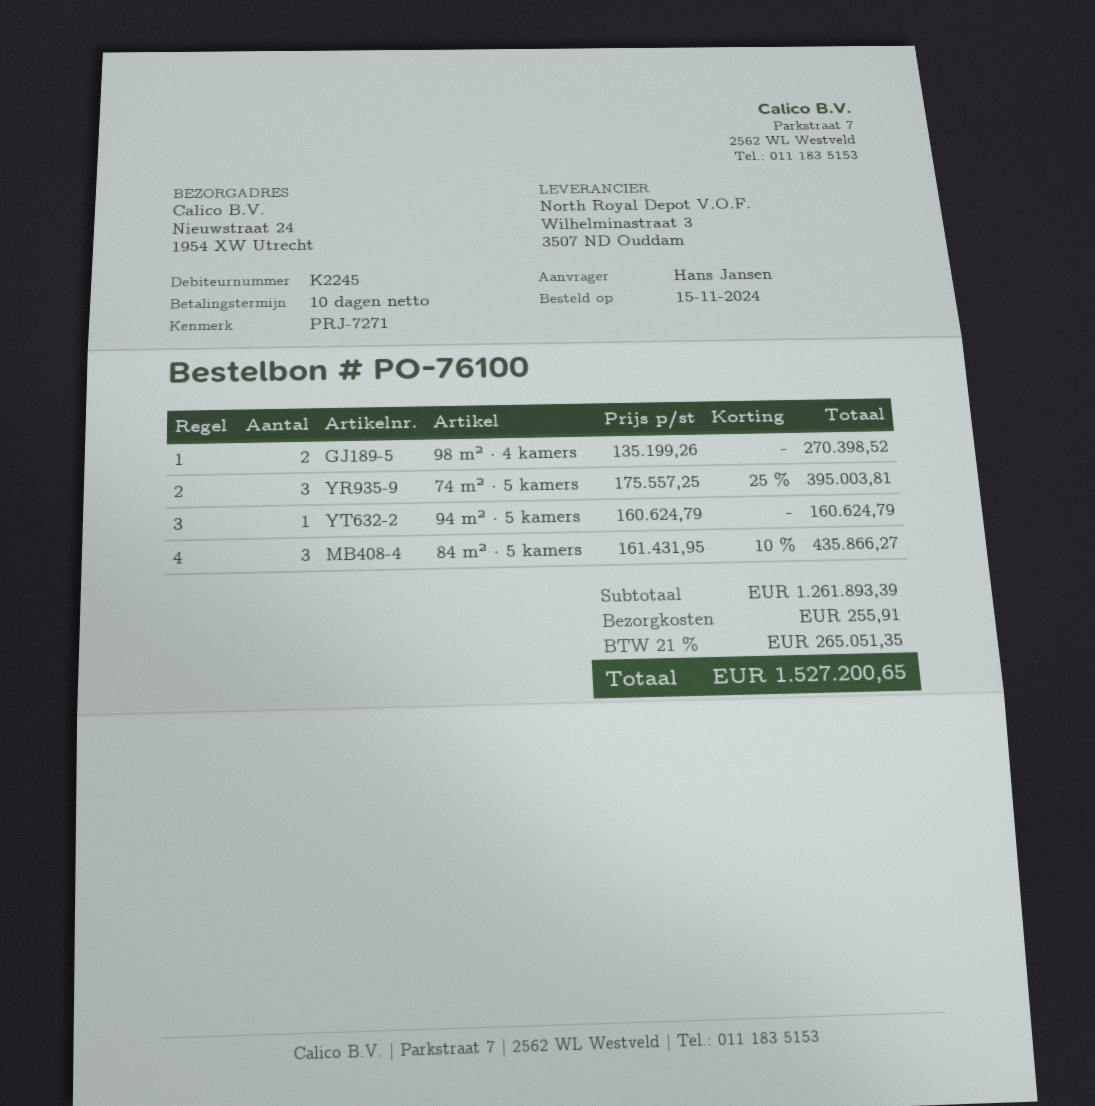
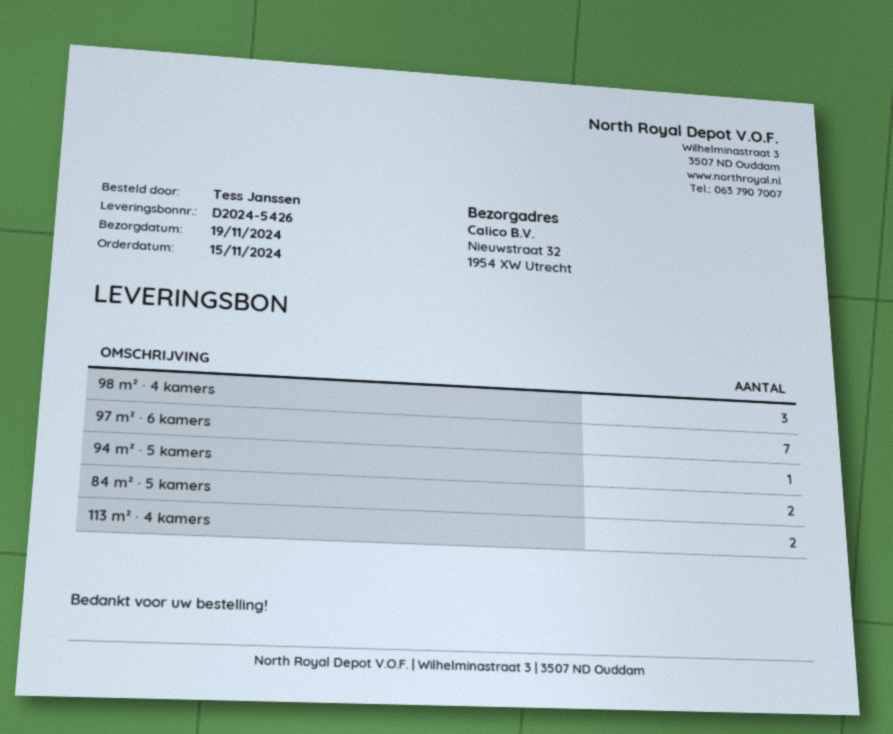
ordered by: Hans Jansen -> Tess Janssen
ship to: Nieuwstraat 24, 1954 XW Utrecht -> Nieuwstraat 32, 1954 XW Utrecht
98 m² · 4 kamers: 2 -> 3
74 m² · 5 kamers: 3 -> none
84 m² · 5 kamers: 3 -> 2
97 m² · 6 kamers: none -> 7
113 m² · 4 kamers: none -> 2

